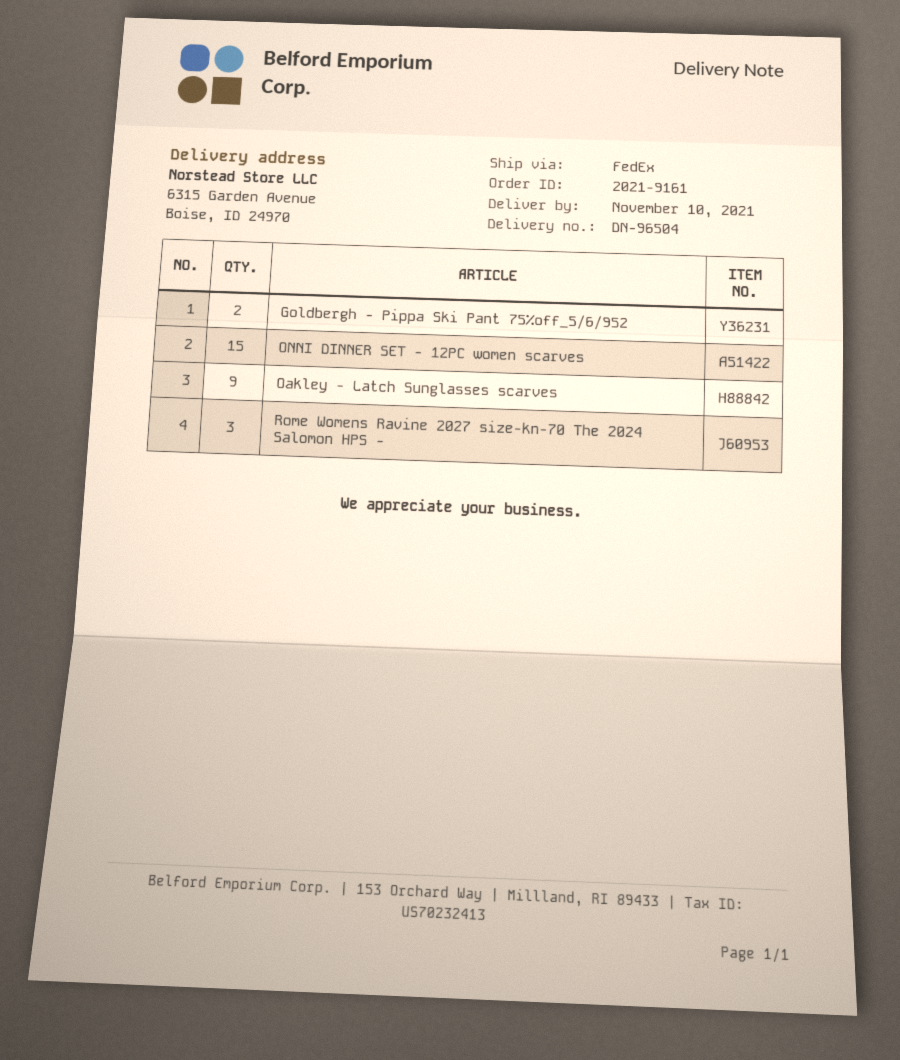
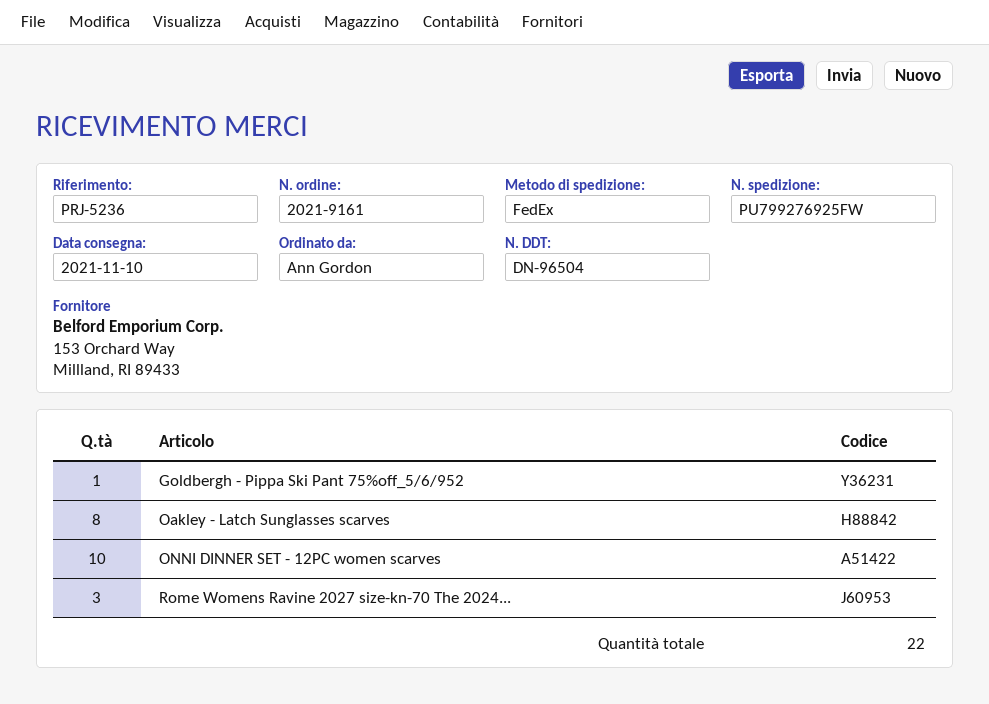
Goldbergh - Pippa Ski Pant 75%off_5/6/952: 2 -> 1
ONNI DINNER SET - 12PC women scarves: 15 -> 10
Oakley - Latch Sunglasses scarves: 9 -> 8

